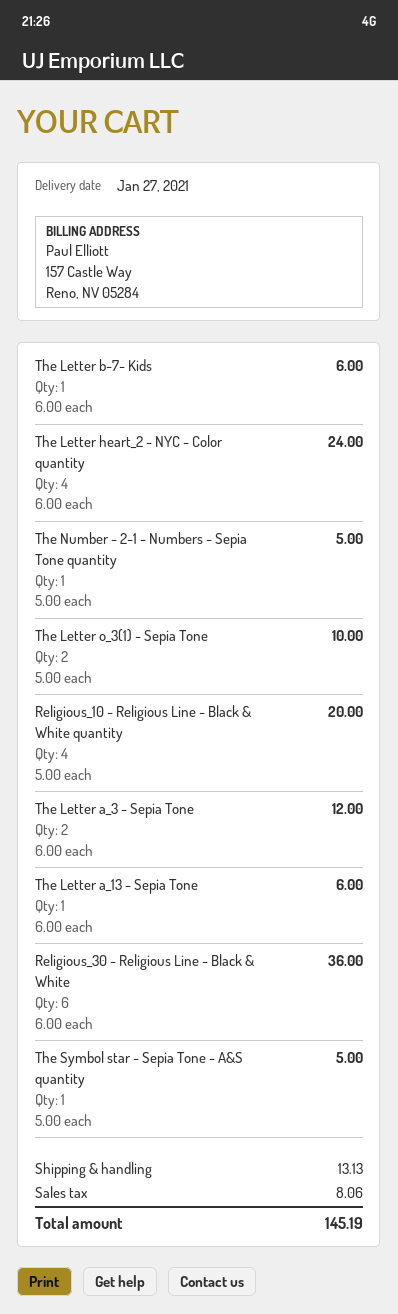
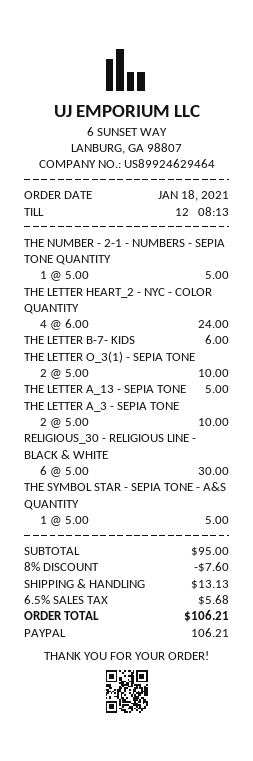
Religious_10 - Religious Line - Black & White quantity: 4 x 5.00 = 20.00 -> none
The Letter a_3 - Sepia Tone: 2 x 6.00 = 12.00 -> 2 x 5.00 = 10.00
The Letter a_13 - Sepia Tone: 1 x 6.00 = 6.00 -> 1 x 5.00 = 5.00
Religious_30 - Religious Line - Black & White: 6 x 6.00 = 36.00 -> 6 x 5.00 = 30.00
discount: none -> 8% = 7.60
tax: 8.06 -> 5.68
total: 145.19 -> 106.21

